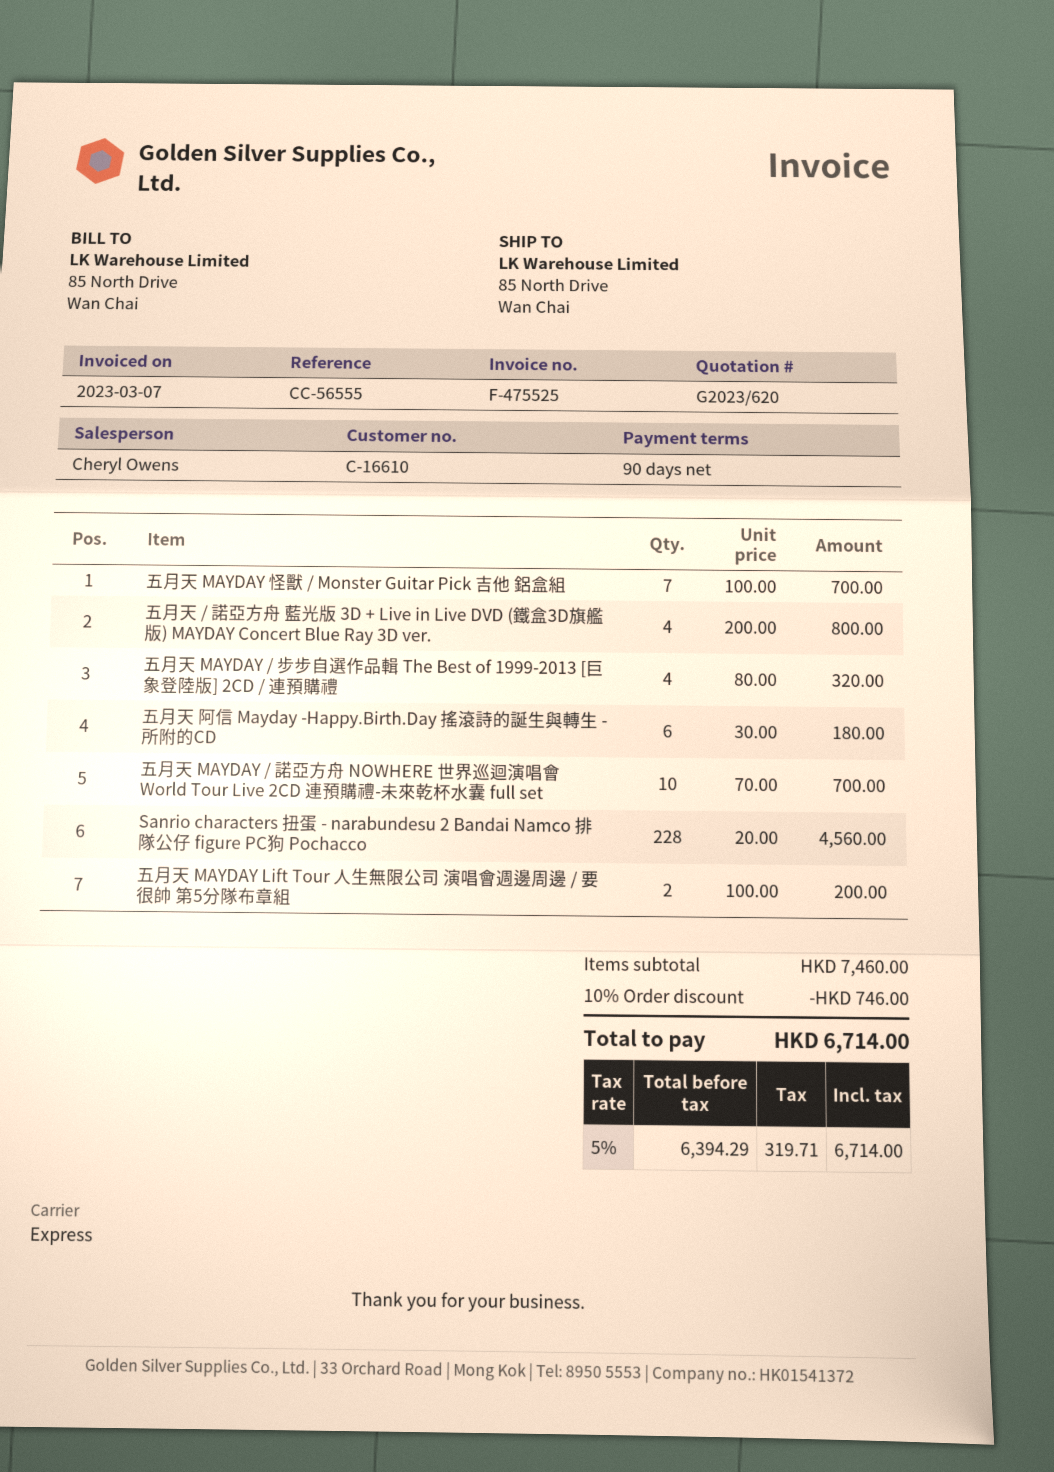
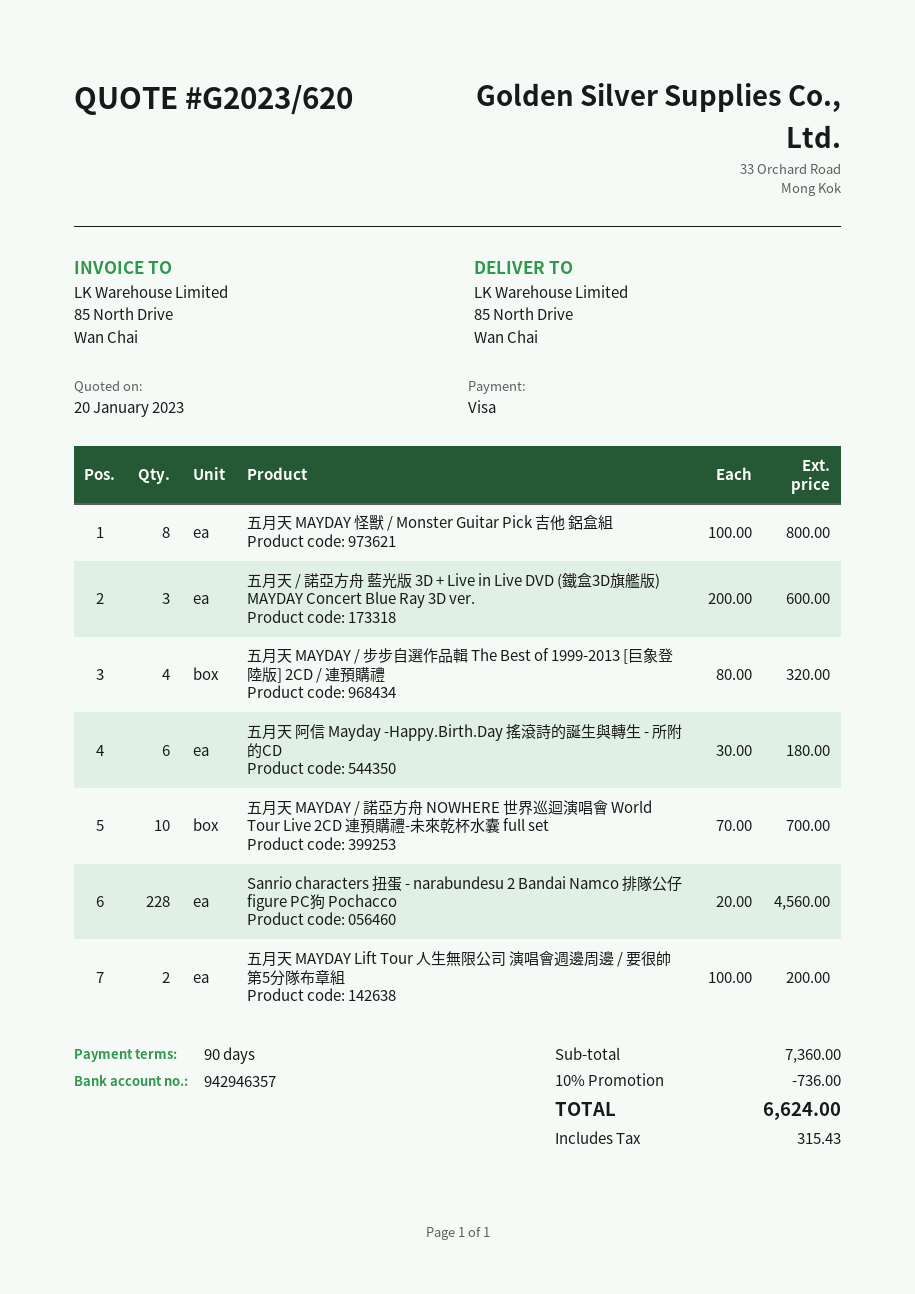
五月天 MAYDAY 怪獸 / Monster Guitar Pick 吉他 鋁盒組: 7 x 100.00 = 700.00 -> 8 x 100.00 = 800.00
五月天 / 諾亞方舟 藍光版 3D + Live in Live DVD (鐵盒3D旗艦版) MAYDAY Concert Blue Ray 3D ver.: 4 x 200.00 = 800.00 -> 3 x 200.00 = 600.00
subtotal: 7460.00 -> 7360.00
discount: 10% = 746.00 -> 10% = 736.00
tax: 319.71 -> 315.43
total: 6714.00 -> 6624.00

